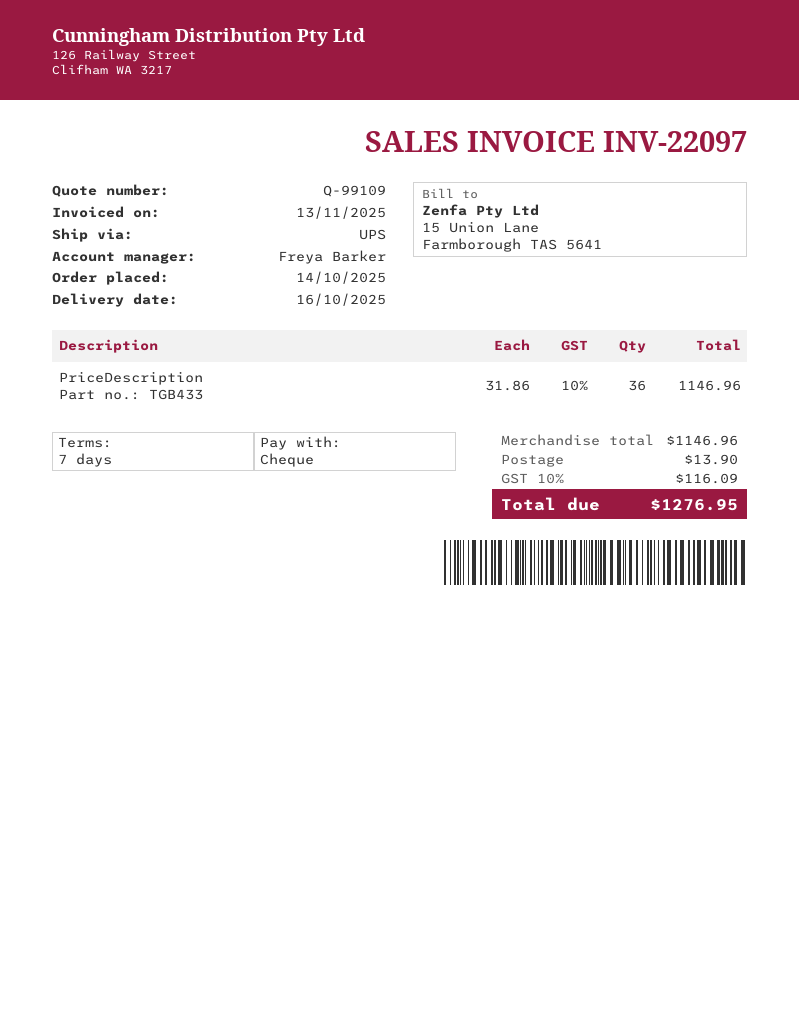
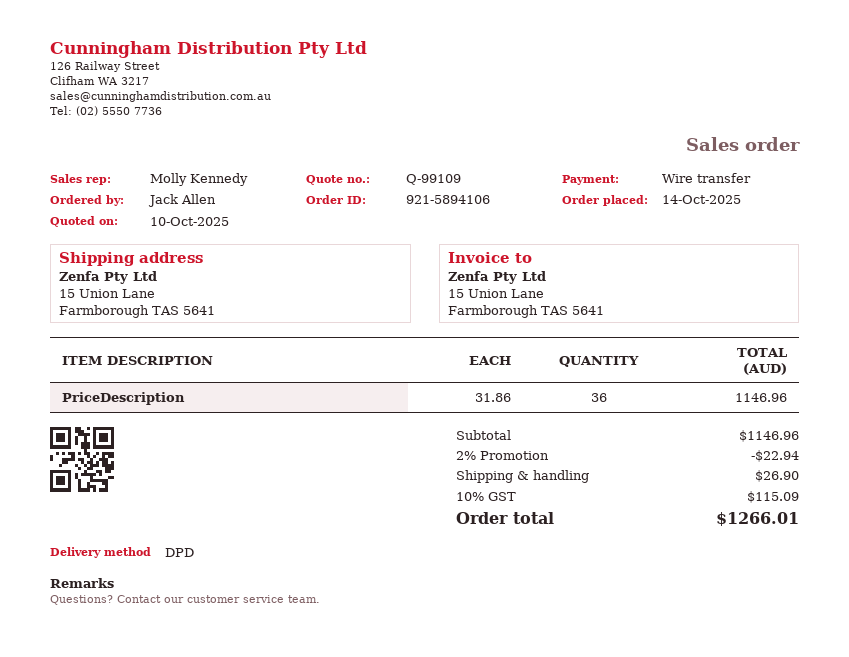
sales rep: Freya Barker -> Molly Kennedy
payment method: cheque -> bank transfer
shipping method: UPS -> DPD
discount: none -> 2% = 22.94
shipping: 13.90 -> 26.90
tax: 10% = 116.09 -> 10% = 115.09
total: 1276.95 -> 1266.01

